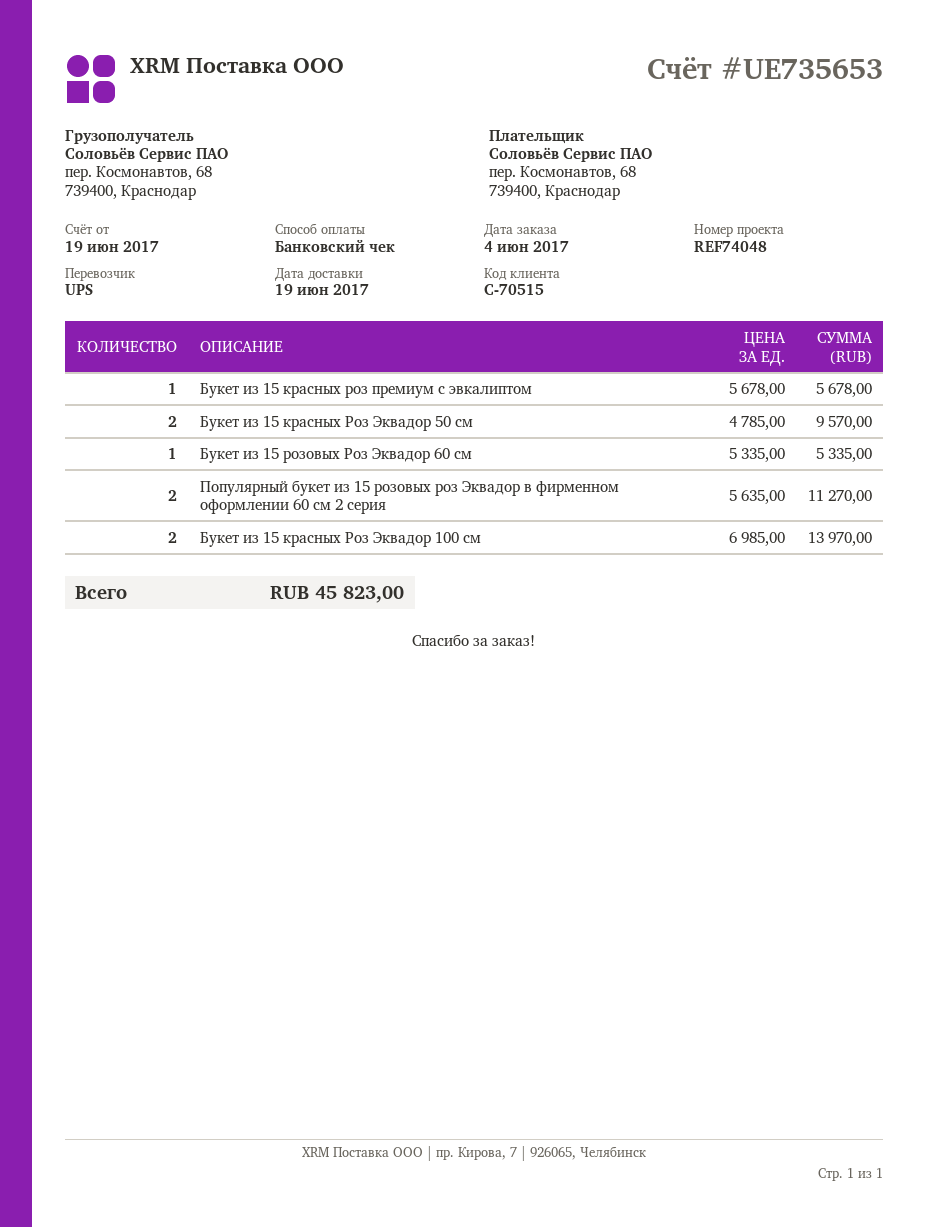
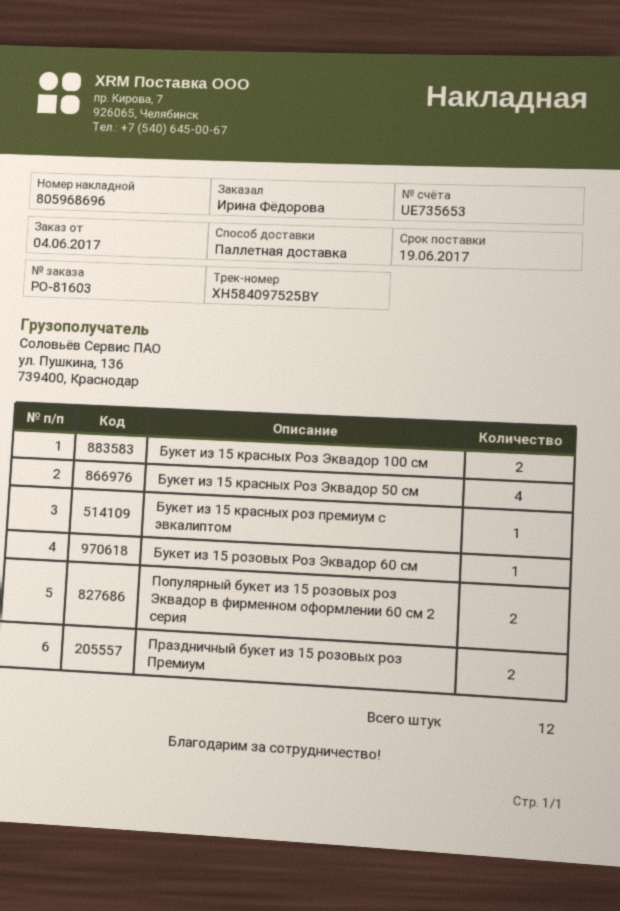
shipping method: UPS -> pallet freight
ship to: пер. Космонавтов, 68, 739400, Краснодар -> ул. Пушкина, 136, 739400, Краснодар
Букет из 15 красных Роз Эквадор 50 см: 2 -> 4
Праздничный букет из 15 розовых роз Премиум: none -> 2

